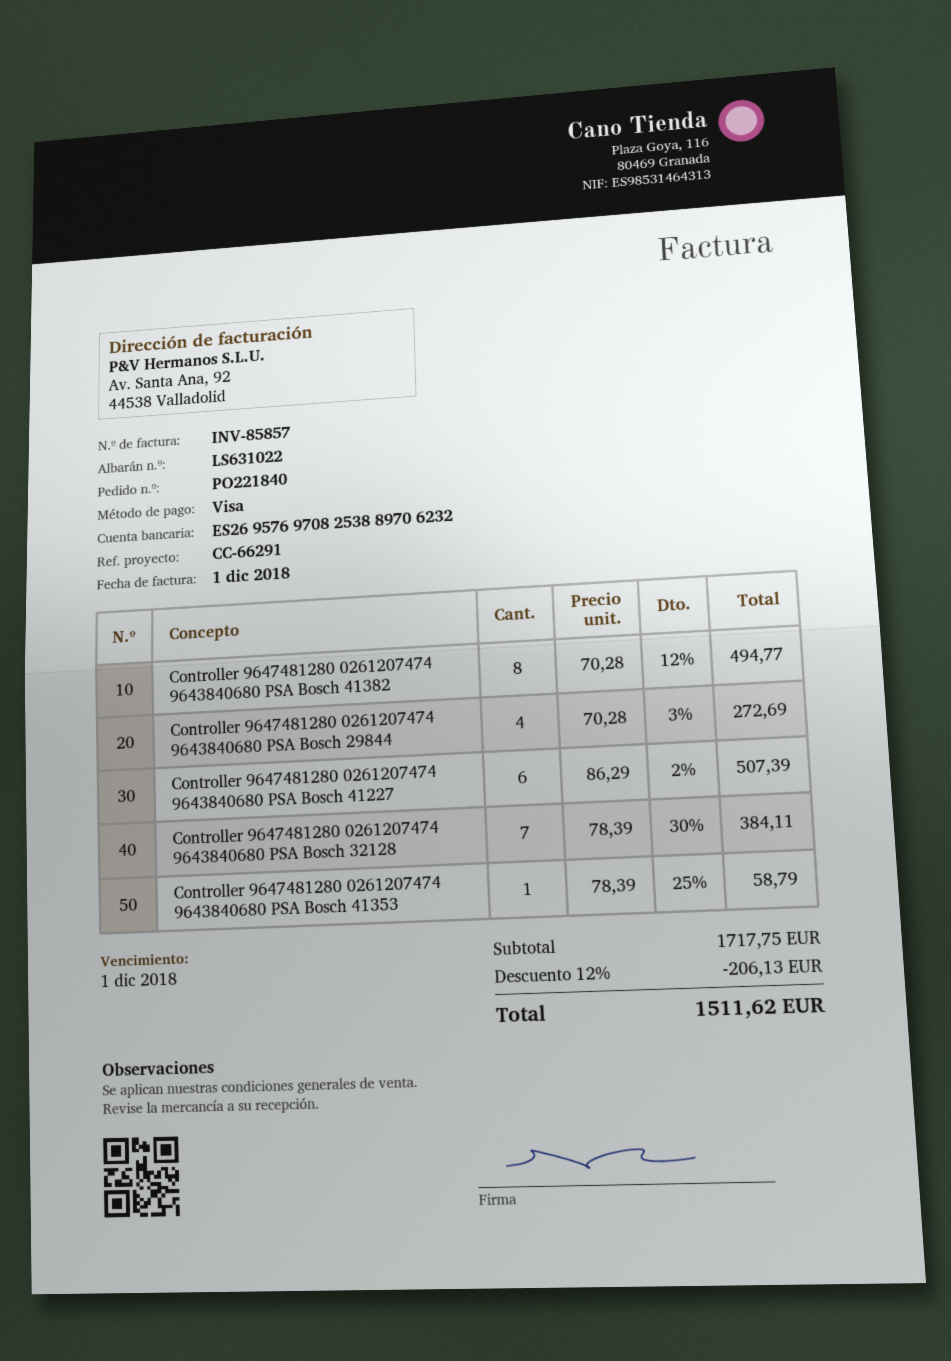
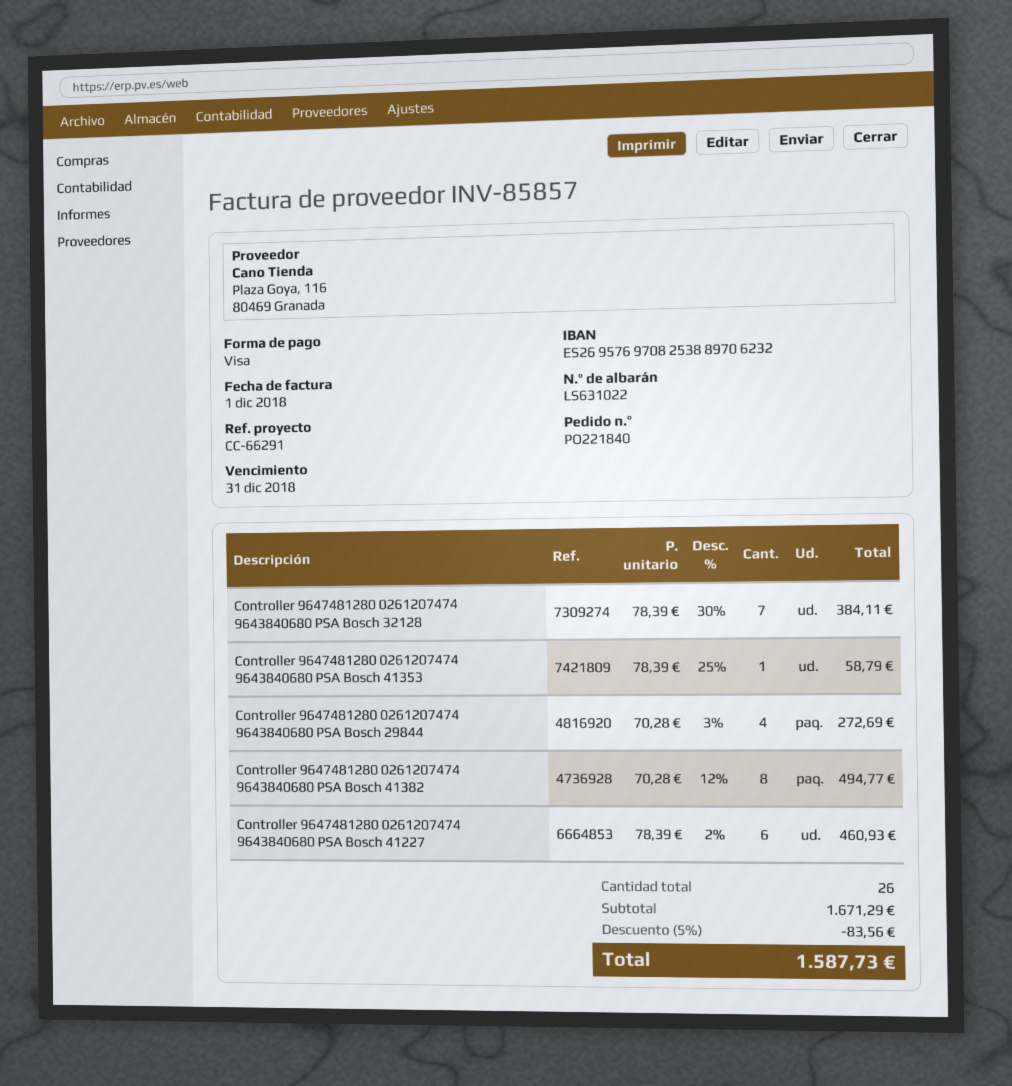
due date: 2018-12-01 -> 2018-12-31
Controller 9647481280 0261207474 9643840680 PSA Bosch 41227: 6 x 86.29 - 2% = 507.39 -> 6 x 78.39 - 2% = 460.93
subtotal: 1717.75 -> 1671.29
discount: 12% = 206.13 -> 5% = 83.56
total: 1511.62 -> 1587.73

